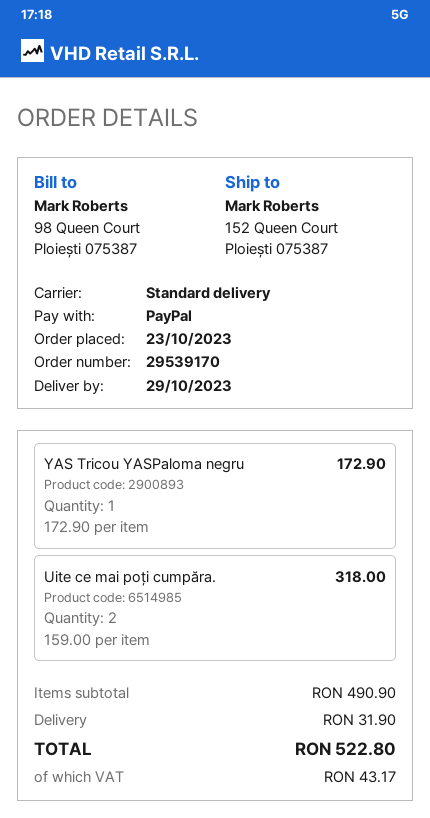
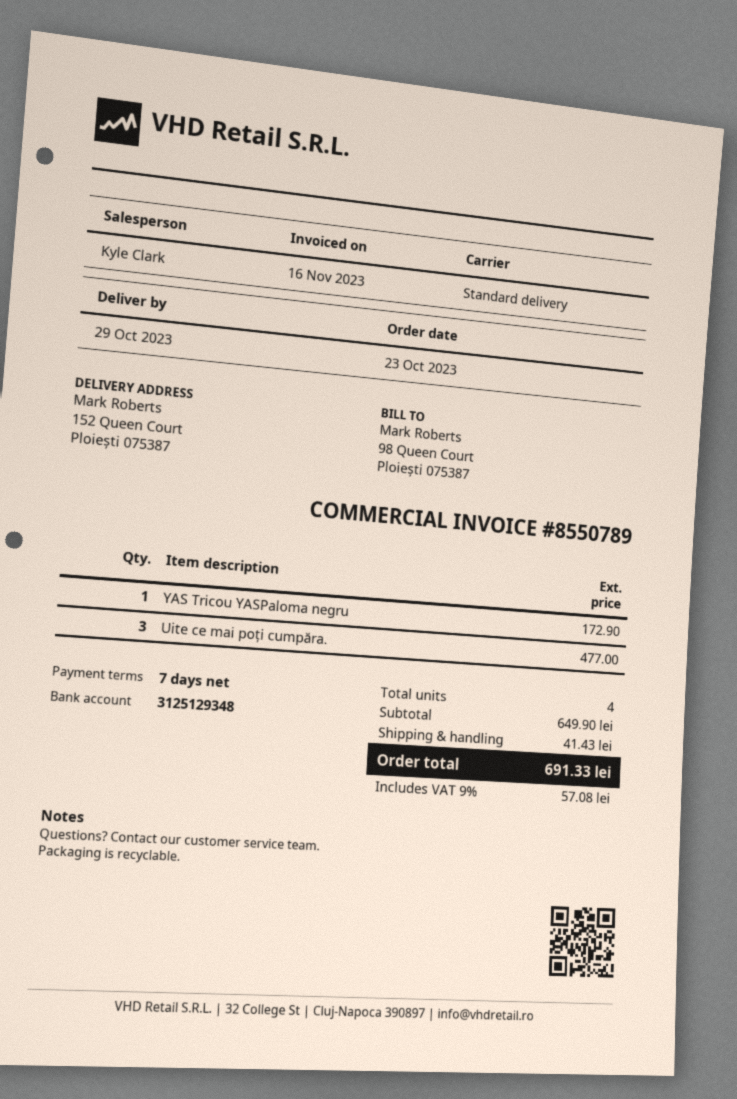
Uite ce mai poți cumpăra.: 2 for 318.00 -> 3 for 477.00
subtotal: 490.90 -> 649.90
shipping: 31.90 -> 41.43
tax: 43.17 -> 57.08
total: 522.80 -> 691.33

